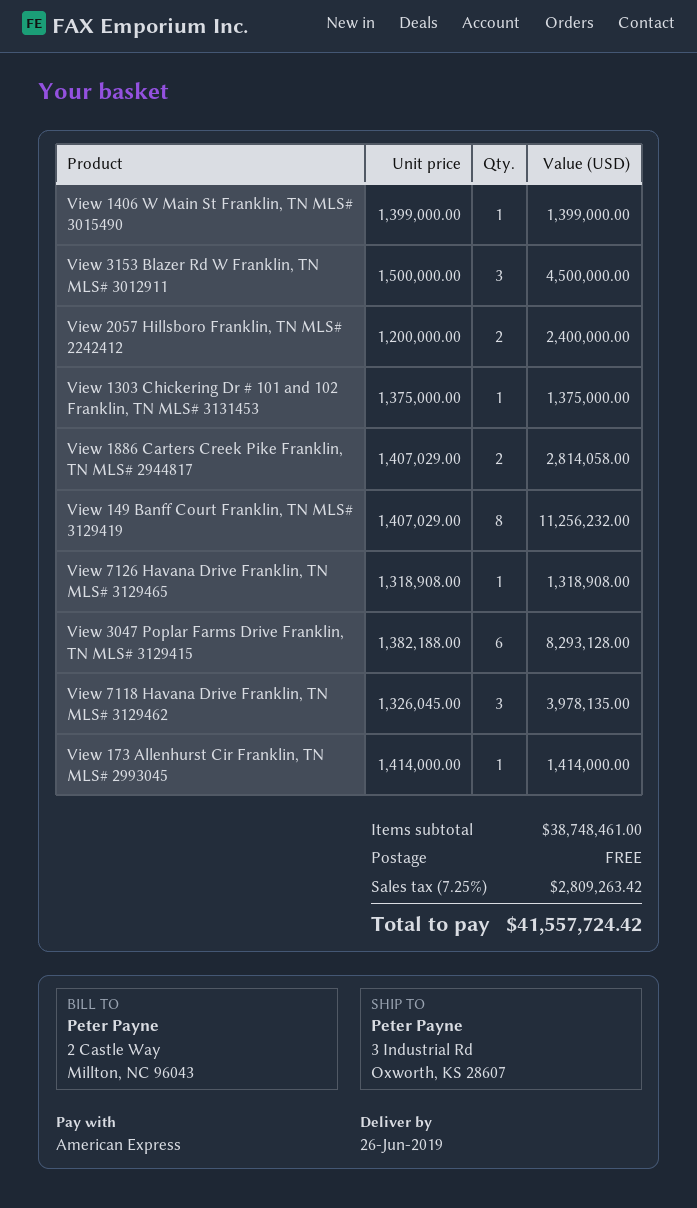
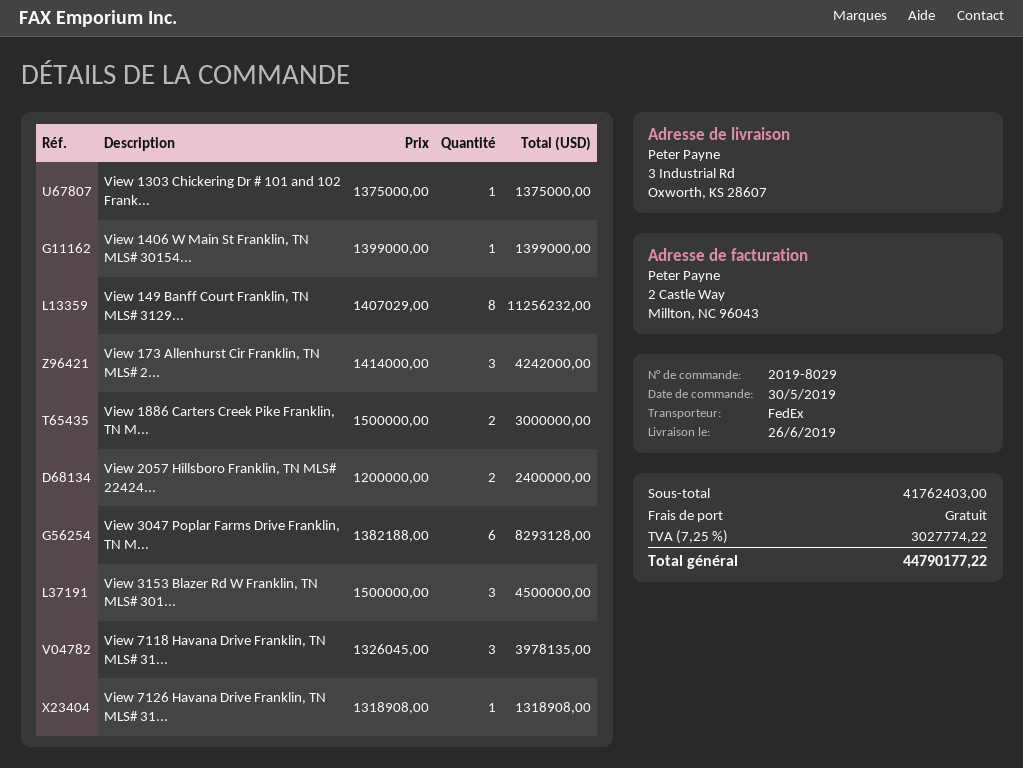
View 1886 Carters Creek Pike Franklin, TN MLS# 2944817: 2 x 1407029.00 = 2814058.00 -> 2 x 1500000.00 = 3000000.00
View 173 Allenhurst Cir Franklin, TN MLS# 2993045: 1 x 1414000.00 = 1414000.00 -> 3 x 1414000.00 = 4242000.00
subtotal: 38748461.00 -> 41762403.00
tax: 7.25% = 2809263.42 -> 7.25% = 3027774.22
total: 41557724.42 -> 44790177.22

